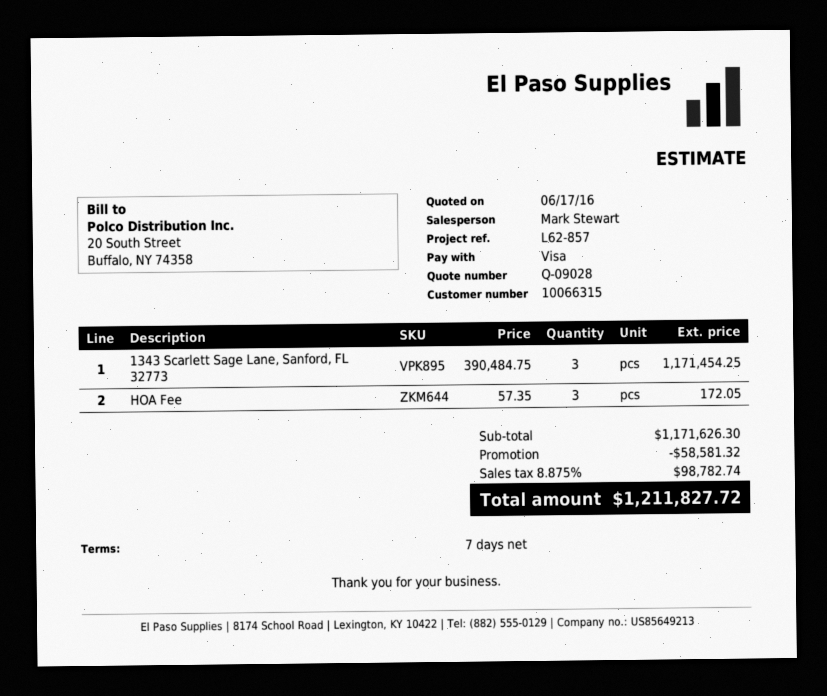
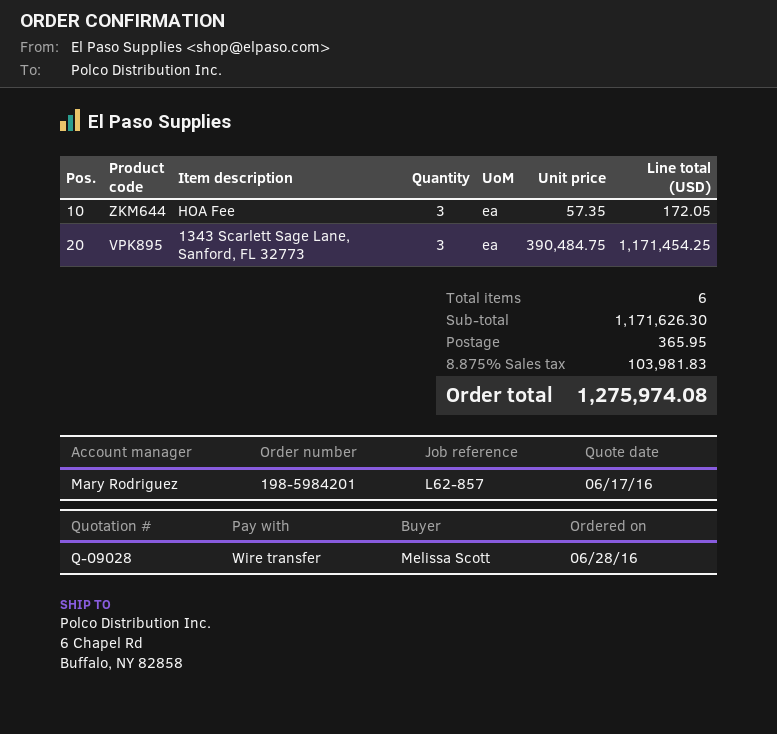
sales rep: Mark Stewart -> Mary Rodriguez
payment method: Visa -> bank transfer
discount: 58581.32 -> none
shipping: none -> 365.95
tax: 8.875% = 98782.74 -> 8.875% = 103981.83
total: 1211827.72 -> 1275974.08

